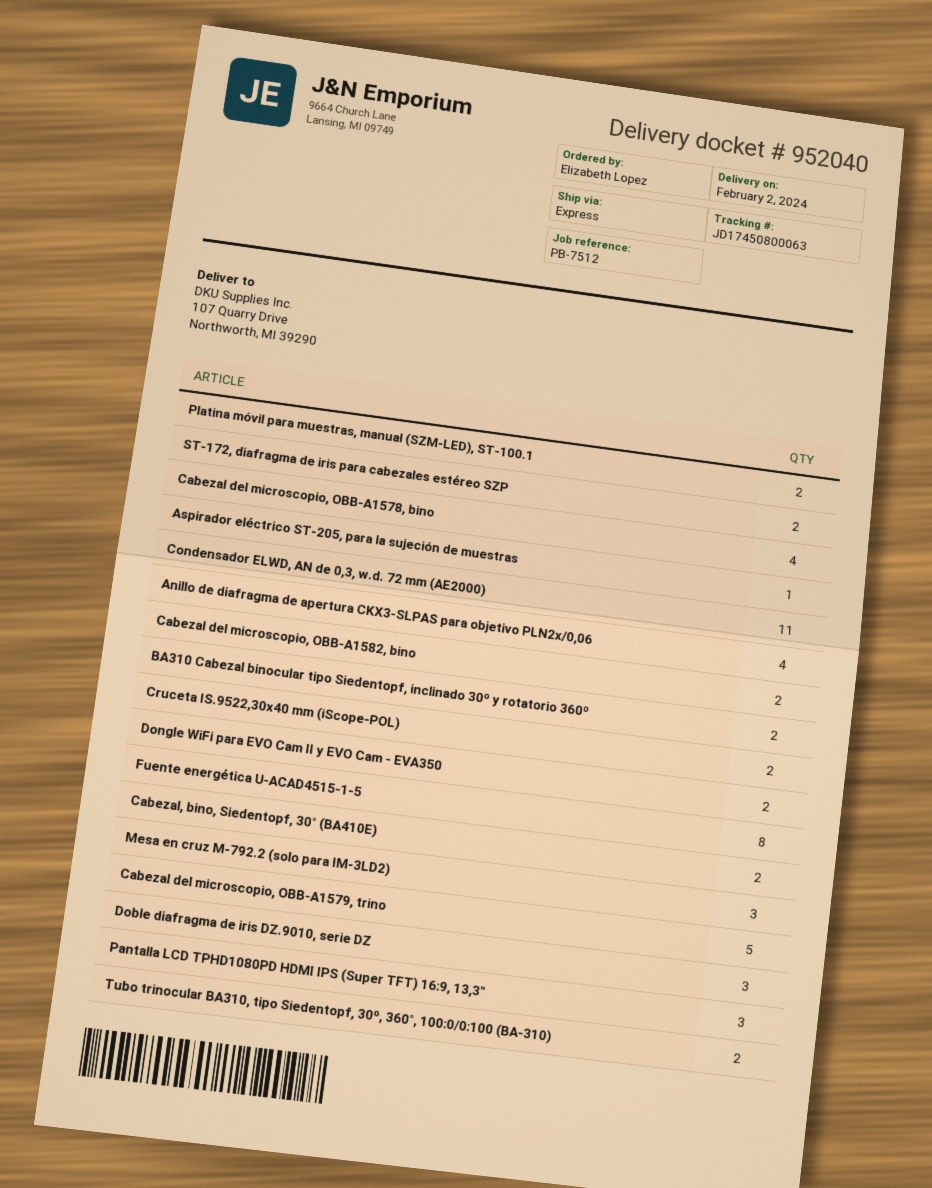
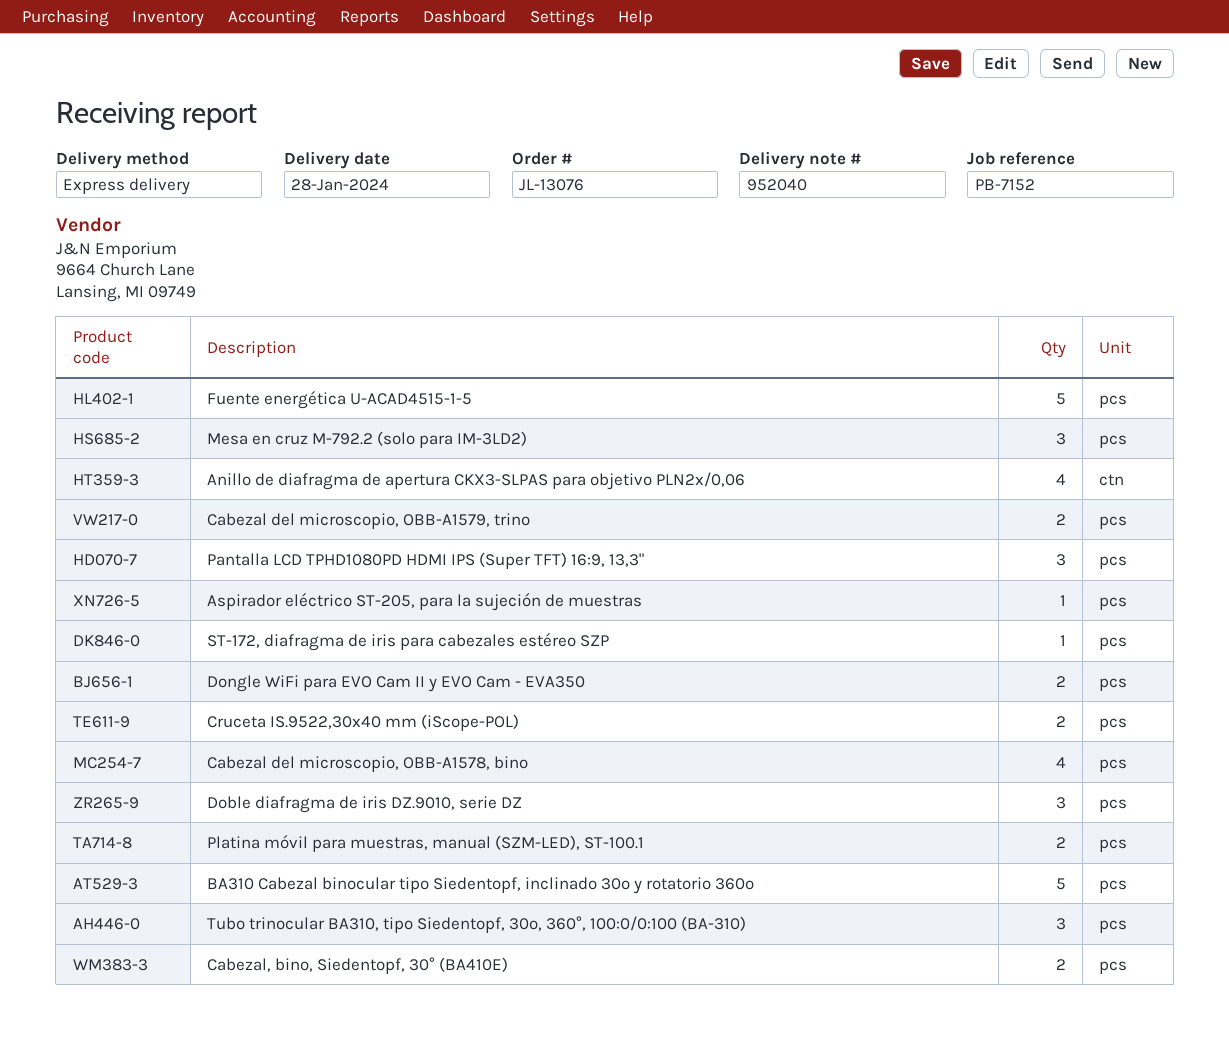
delivery date: 2024-02-02 -> 2024-01-28
reference: PB-7512 -> PB-7152
ST-172, diafragma de iris para cabezales estéreo SZP: 2 -> 1
Condensador ELWD, AN de 0,3, w.d. 72 mm (AE2000): 11 -> none
Cabezal del microscopio, OBB-A1582, bino: 2 -> none
BA310 Cabezal binocular tipo Siedentopf, inclinado 30º y rotatorio 360º: 2 -> 5
Fuente energética U-ACAD4515-1-5: 8 -> 5
Cabezal del microscopio, OBB-A1579, trino: 5 -> 2
Tubo trinocular BA310, tipo Siedentopf, 30º, 360°, 100:0/0:100 (BA-310): 2 -> 3

